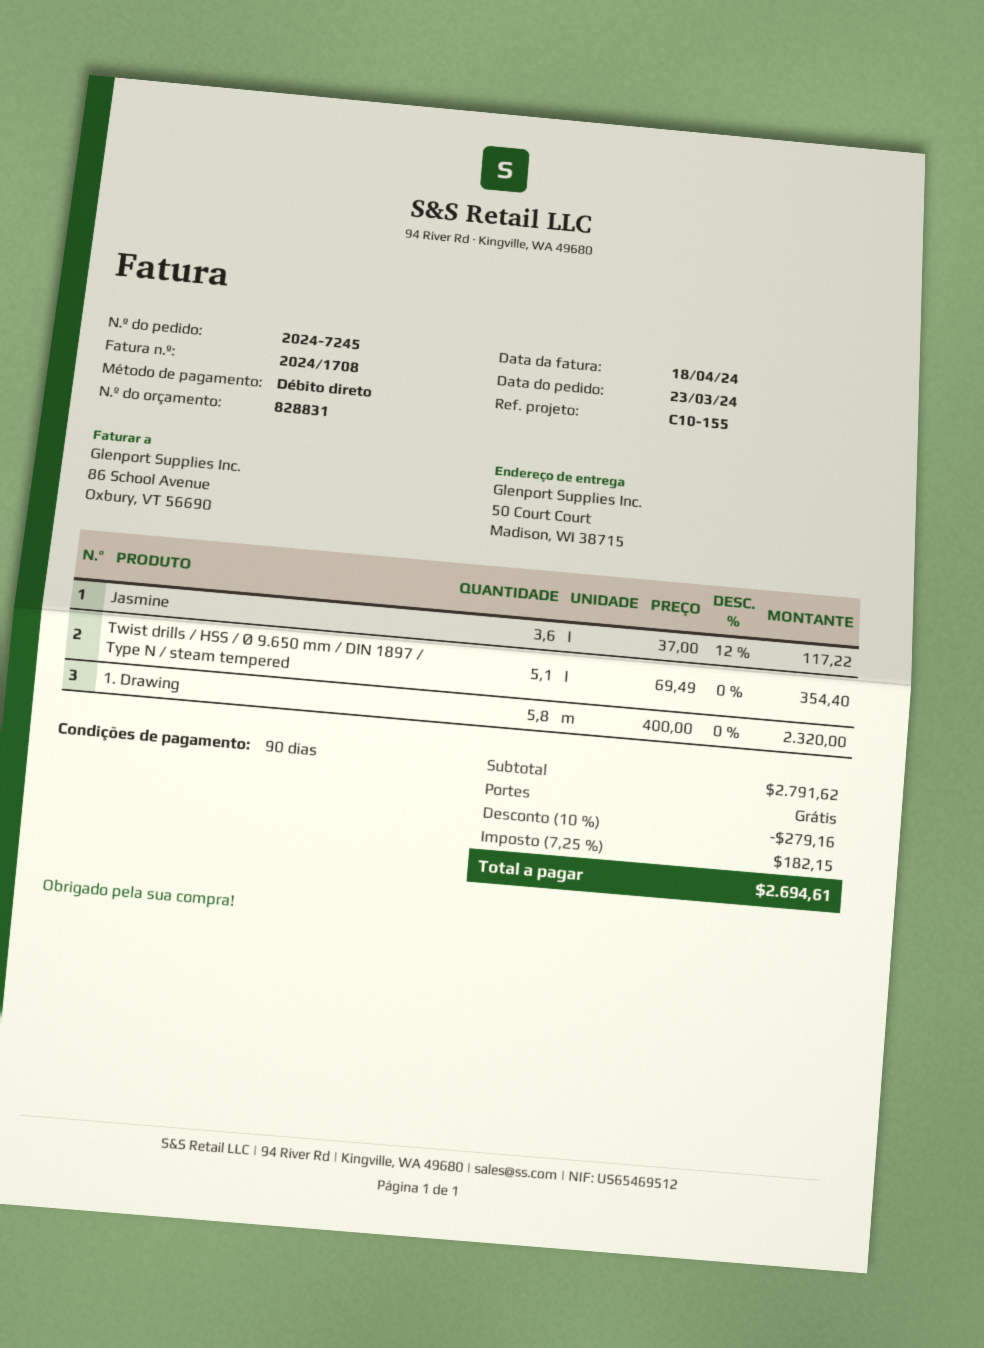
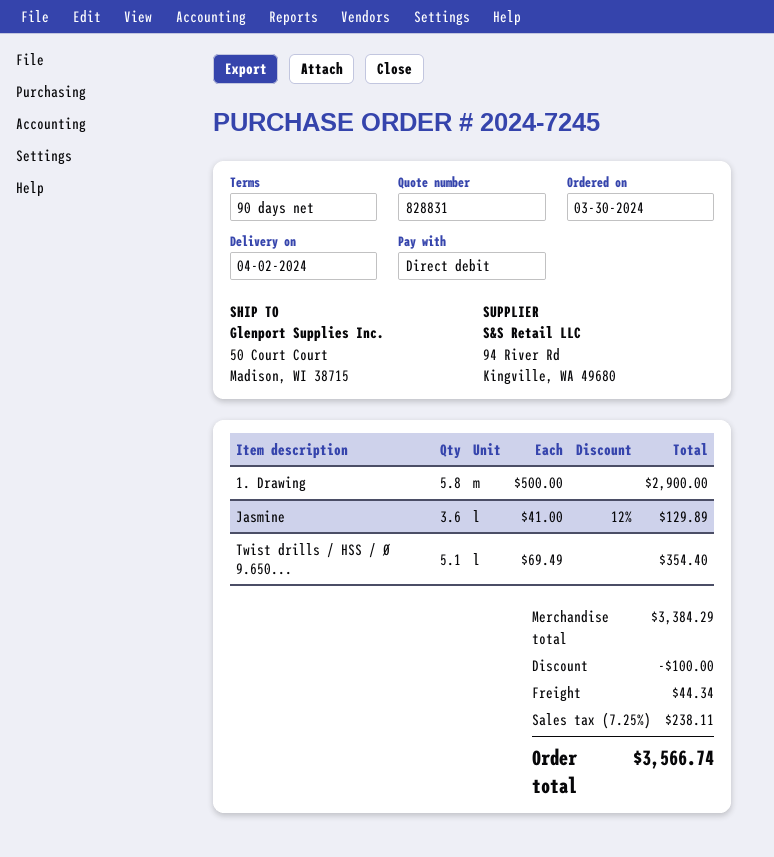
order date: 2024-03-23 -> 2024-03-30
Jasmine: 3.6 x 37.00 - 12% = 117.22 -> 3.6 x 41.00 - 12% = 129.89
1. Drawing: 5.8 x 400.00 = 2320.00 -> 5.8 x 500.00 = 2900.00
subtotal: 2791.62 -> 3384.29
discount: 279.16 -> 100.00
shipping: 0.00 -> 44.34
tax: 7.25% = 182.15 -> 7.25% = 238.11
total: 2694.61 -> 3566.74

